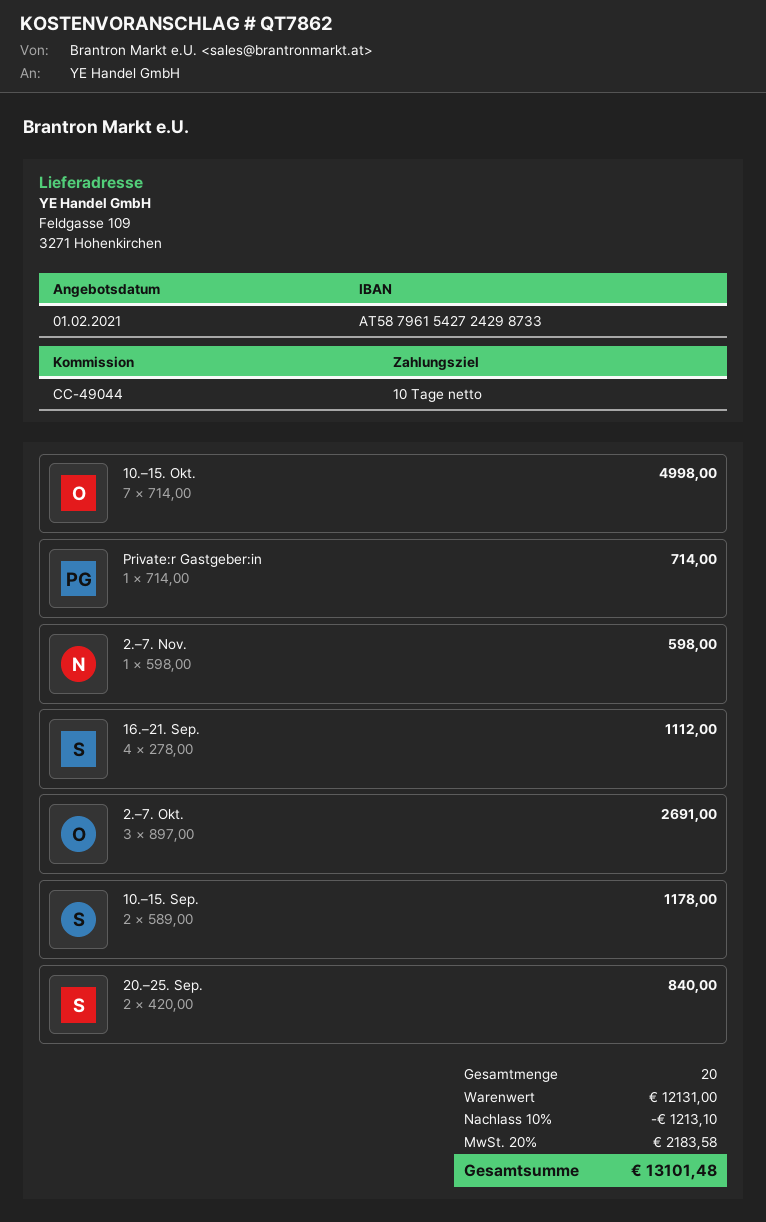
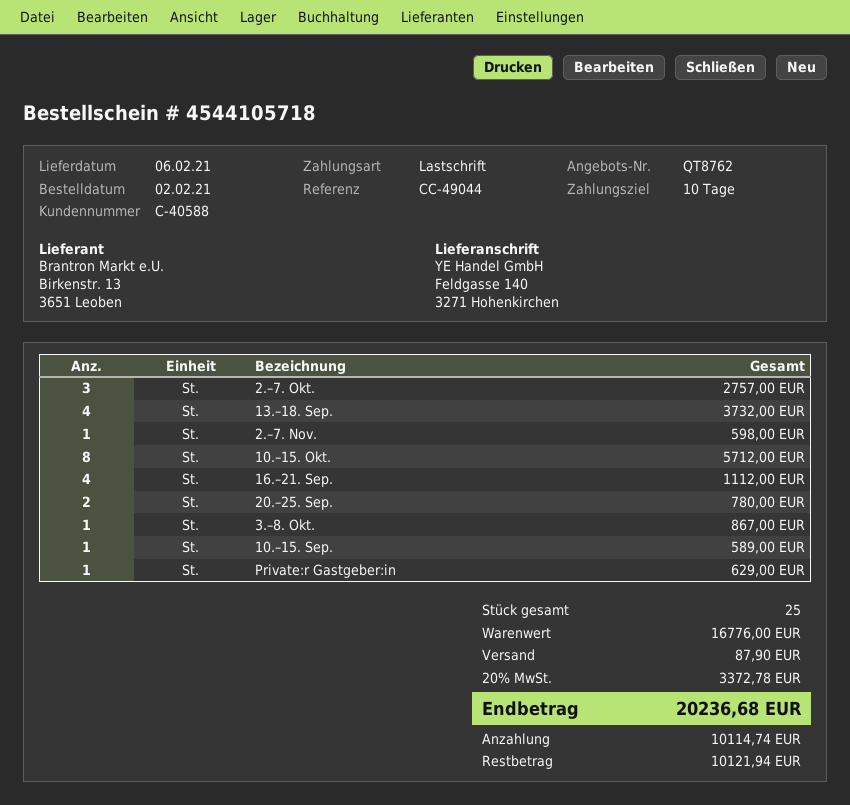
quote number: QT7862 -> QT8762
ship to: Feldgasse 109, 3271 Hohenkirchen -> Feldgasse 140, 3271 Hohenkirchen
10.–15. Okt.: 7 for 4998.00 -> 8 for 5712.00
Private:r Gastgeber:in: 1 for 714.00 -> 1 for 629.00
2.–7. Okt.: 3 for 2691.00 -> 3 for 2757.00
10.–15. Sep.: 2 for 1178.00 -> 1 for 589.00
20.–25. Sep.: 2 for 840.00 -> 2 for 780.00
13.–18. Sep.: none -> 4 for 3732.00
3.–8. Okt.: none -> 1 for 867.00
total quantity: 20 -> 25
subtotal: 12131.00 -> 16776.00
discount: 10% = 1213.10 -> none
shipping: none -> 87.90
tax: 20% = 2183.58 -> 20% = 3372.78
total: 13101.48 -> 20236.68

